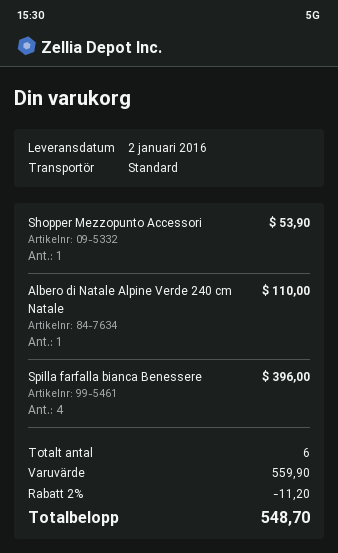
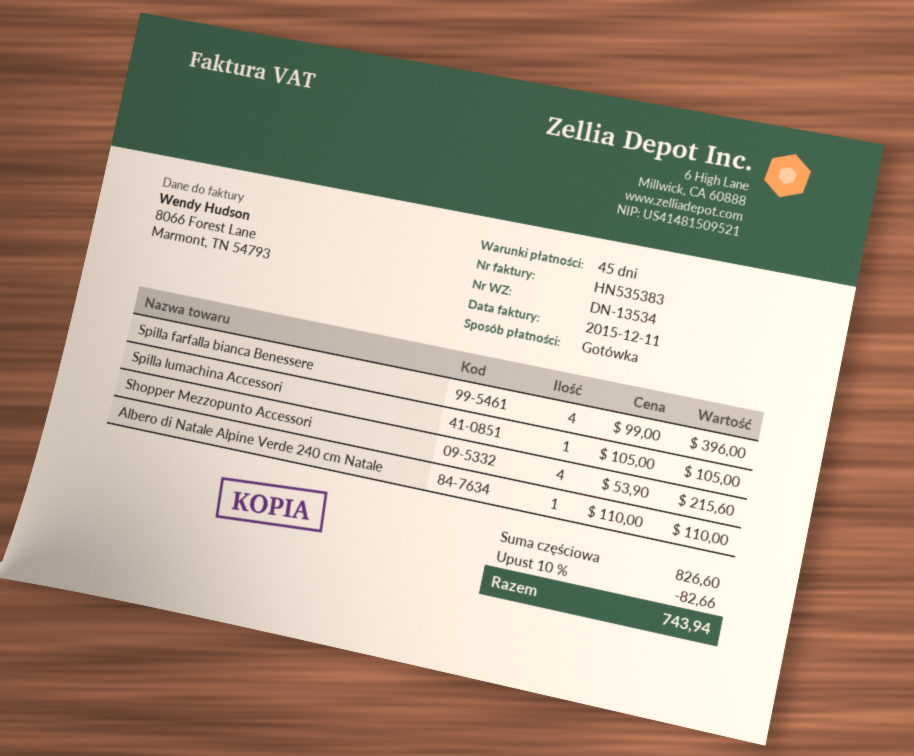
Shopper Mezzopunto Accessori: 1 for 53.90 -> 4 for 215.60
Spilla lumachina Accessori: none -> 1 for 105.00
subtotal: 559.90 -> 826.60
discount: 2% = 11.20 -> 10% = 82.66
total: 548.70 -> 743.94

